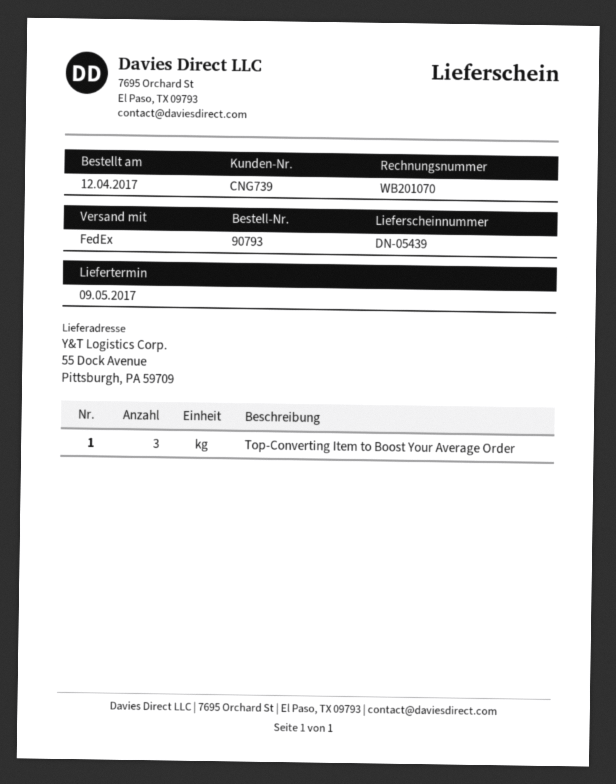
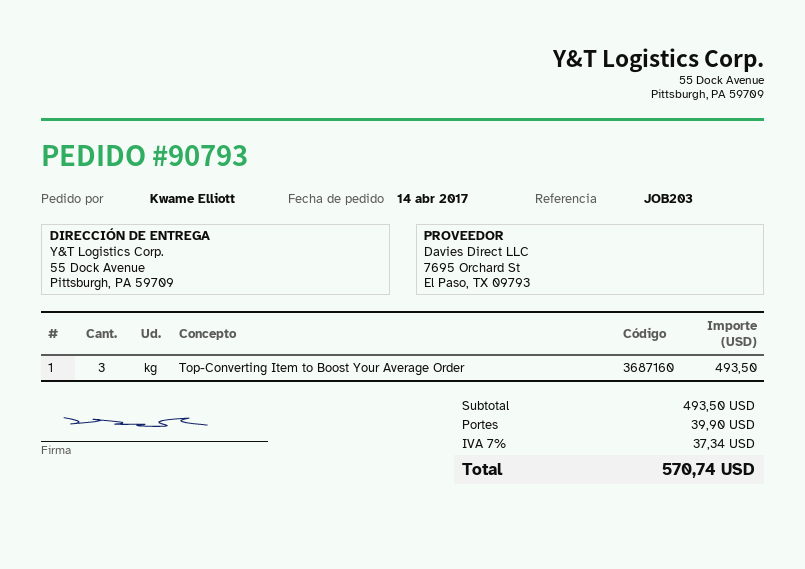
order date: 2017-04-12 -> 2017-04-14

